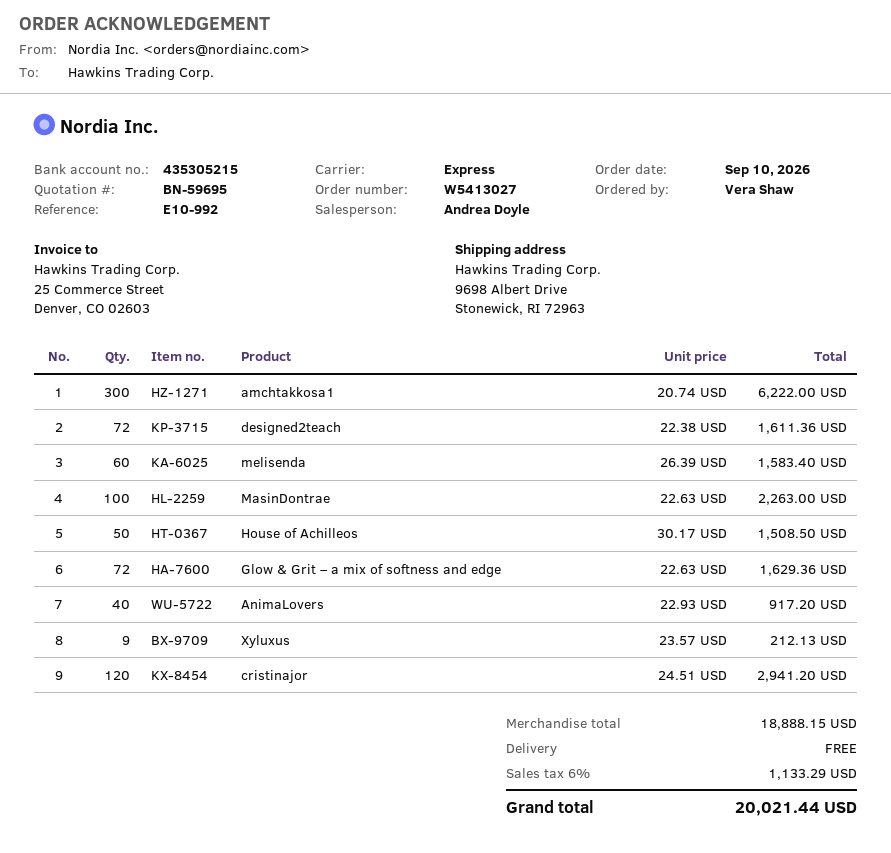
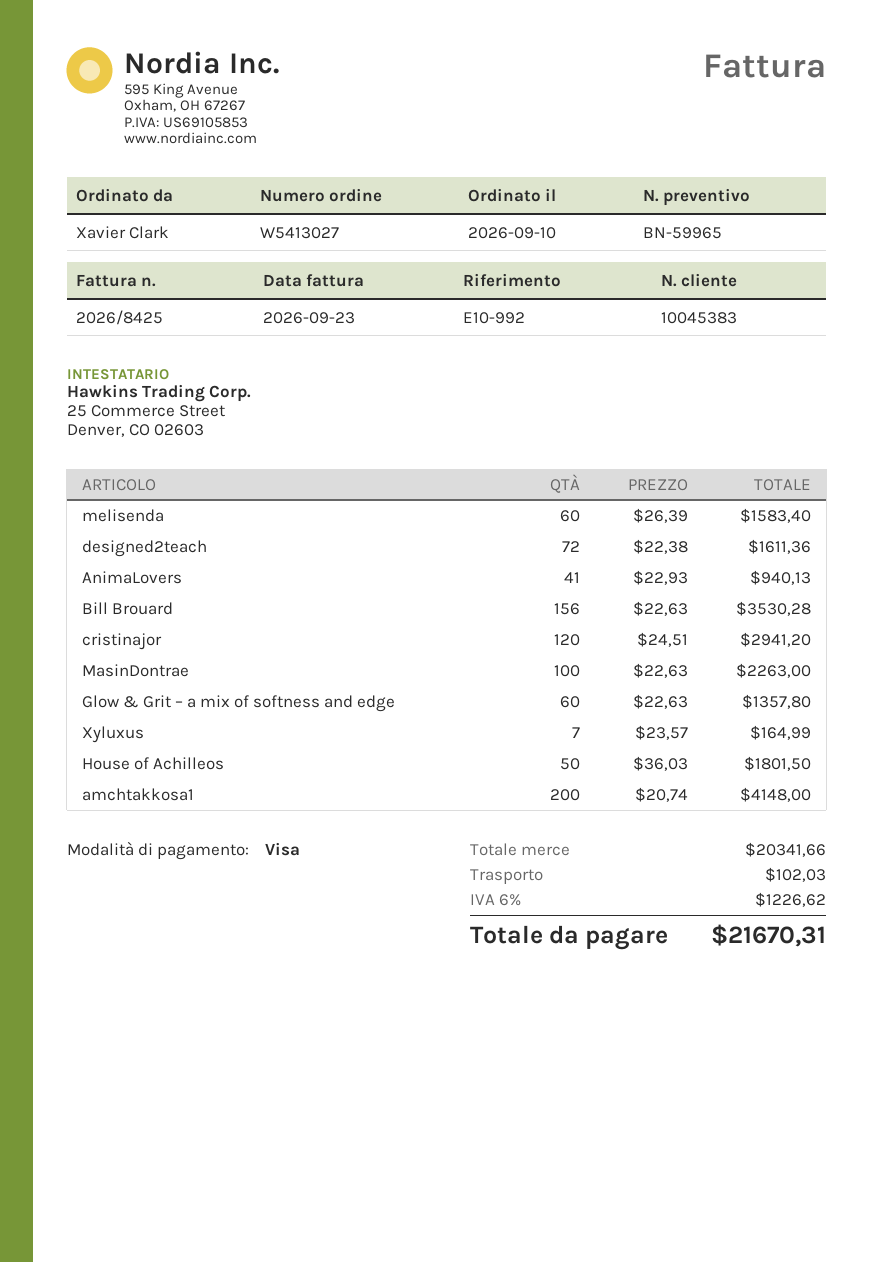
quote number: BN-59695 -> BN-59965
ordered by: Vera Shaw -> Xavier Clark
amchtakkosa1: 300 x 20.74 = 6222.00 -> 200 x 20.74 = 4148.00
House of Achilleos: 50 x 30.17 = 1508.50 -> 50 x 36.03 = 1801.50
Glow & Grit – a mix of softness and edge: 72 x 22.63 = 1629.36 -> 60 x 22.63 = 1357.80
AnimaLovers: 40 x 22.93 = 917.20 -> 41 x 22.93 = 940.13
Xyluxus: 9 x 23.57 = 212.13 -> 7 x 23.57 = 164.99
Bill Brouard: none -> 156 x 22.63 = 3530.28
subtotal: 18888.15 -> 20341.66
shipping: 0.00 -> 102.03
tax: 6% = 1133.29 -> 6% = 1226.62
total: 20021.44 -> 21670.31

